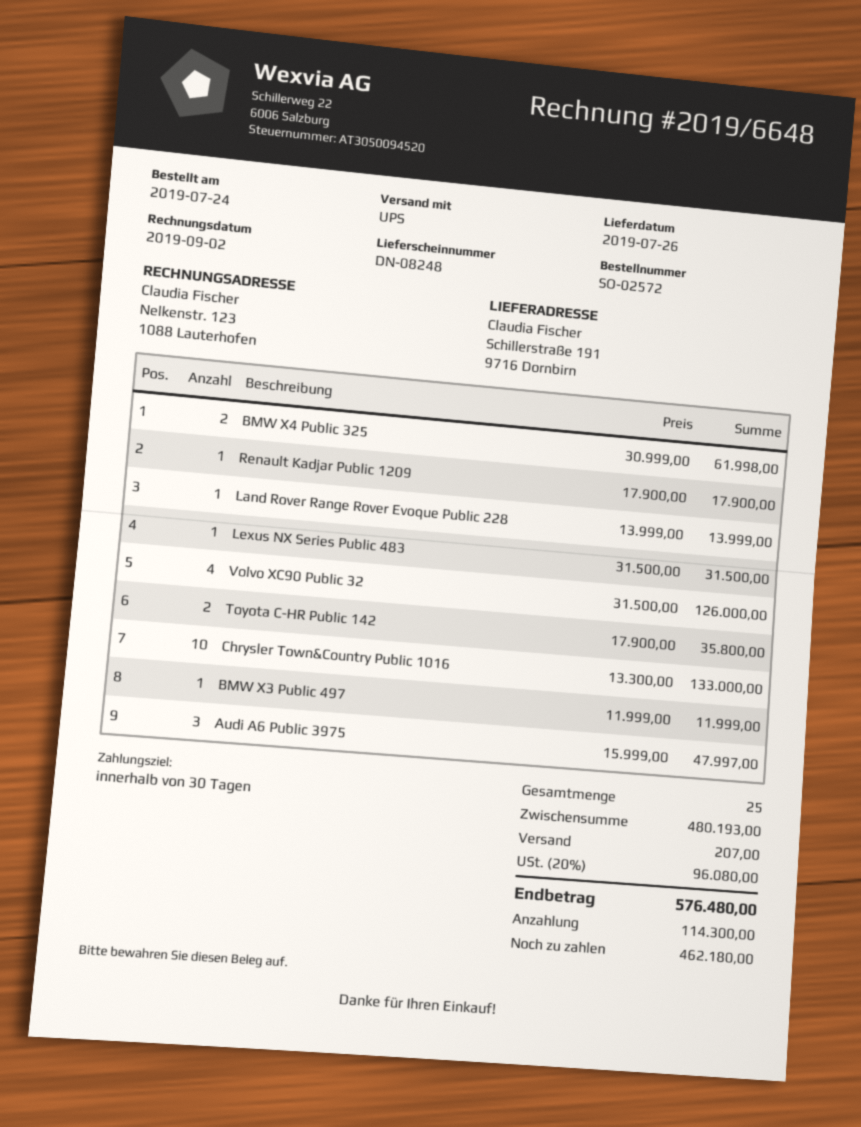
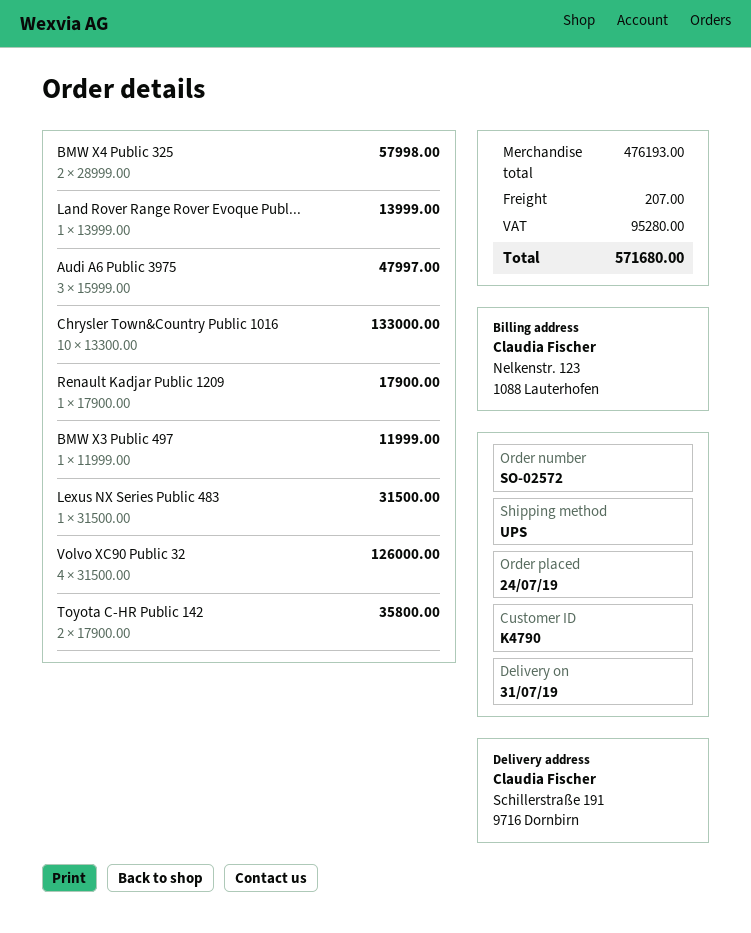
delivery date: 2019-07-26 -> 2019-07-31
BMW X4 Public 325: 2 x 30999.00 = 61998.00 -> 2 x 28999.00 = 57998.00
subtotal: 480193.00 -> 476193.00
tax: 96080.00 -> 95280.00
total: 576480.00 -> 571680.00

